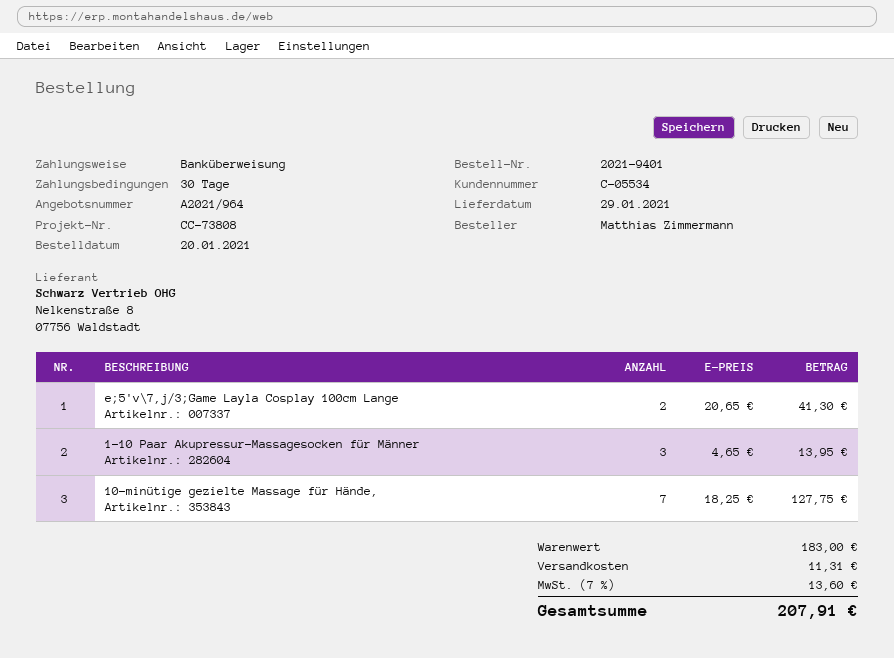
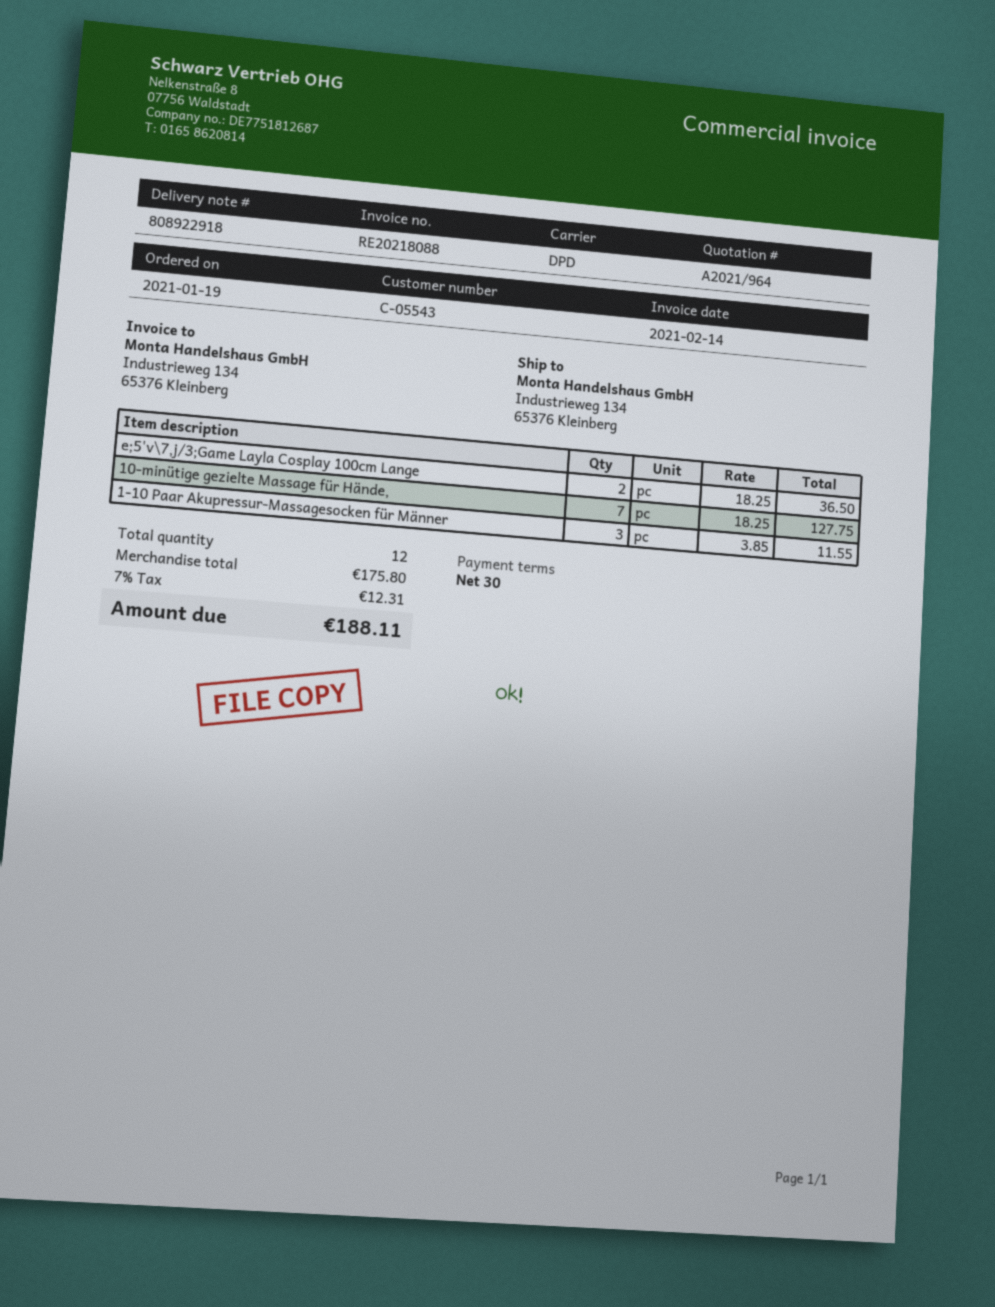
order date: 2021-01-20 -> 2021-01-19
customer number: C-05534 -> C-05543
e;5'v\7,j/3;Game Layla Cosplay 100cm Lange: 2 x 20.65 = 41.30 -> 2 x 18.25 = 36.50
1-10 Paar Akupressur-Massagesocken für Männer: 3 x 4.65 = 13.95 -> 3 x 3.85 = 11.55
subtotal: 183.00 -> 175.80
shipping: 11.31 -> none
tax: 7% = 13.60 -> 7% = 12.31
total: 207.91 -> 188.11

